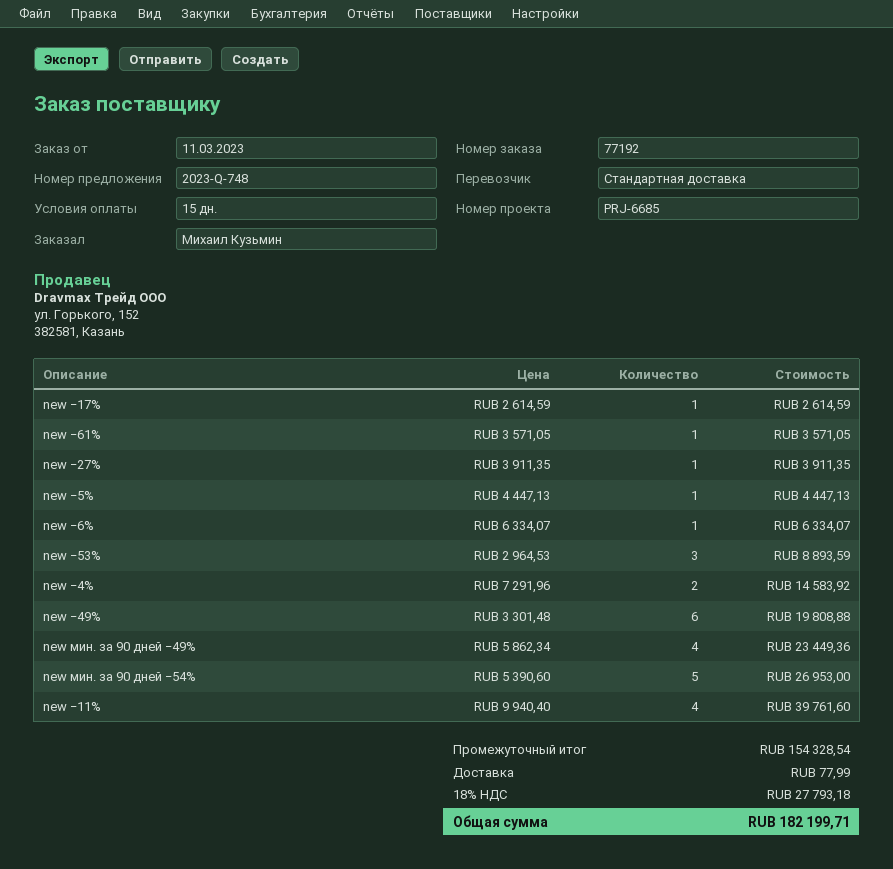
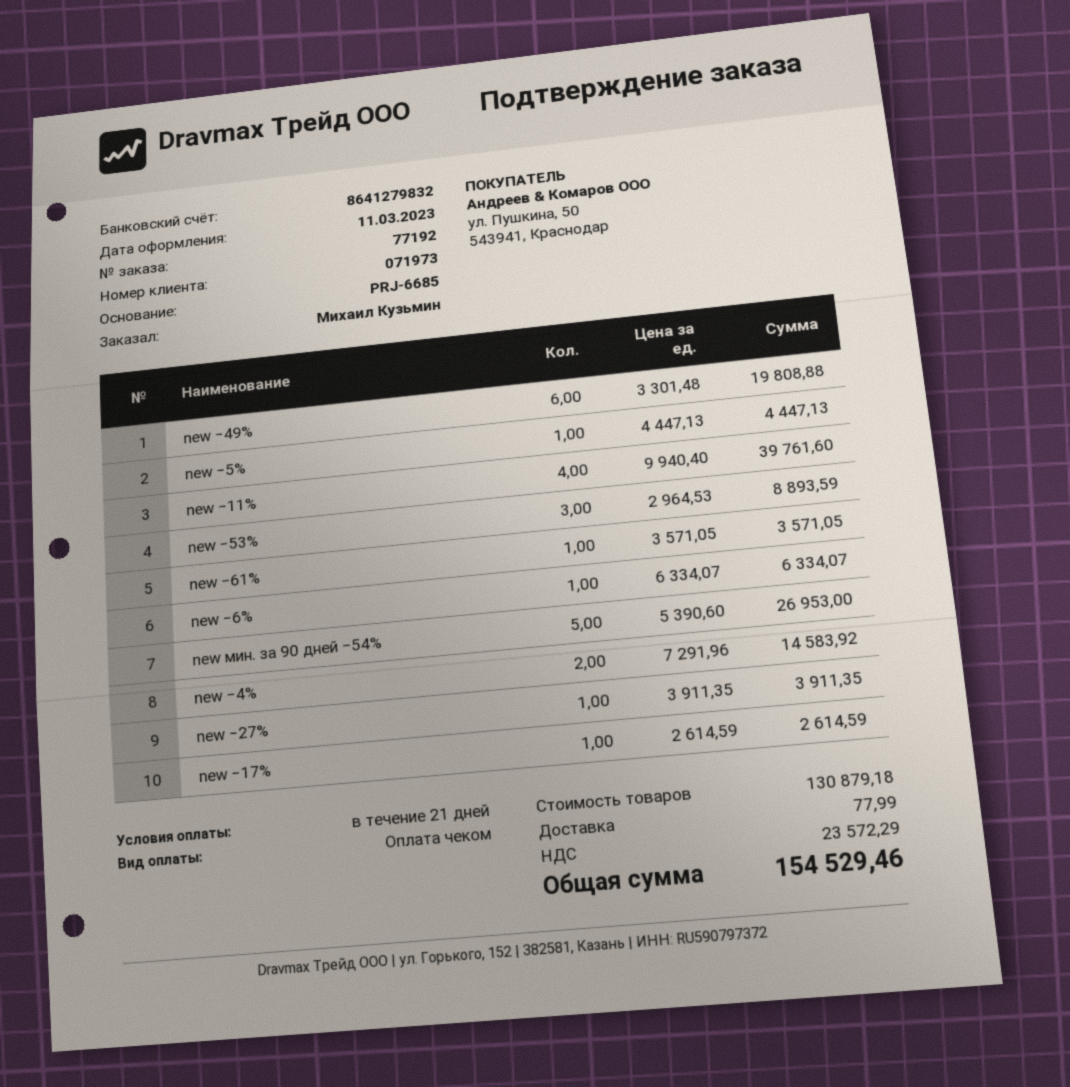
payment terms: 15 days -> 21 days
new мин. за 90 дней −49%: 4 x 5862.34 = 23449.36 -> none
subtotal: 154328.54 -> 130879.18
tax: 27793.18 -> 23572.29
total: 182199.71 -> 154529.46

